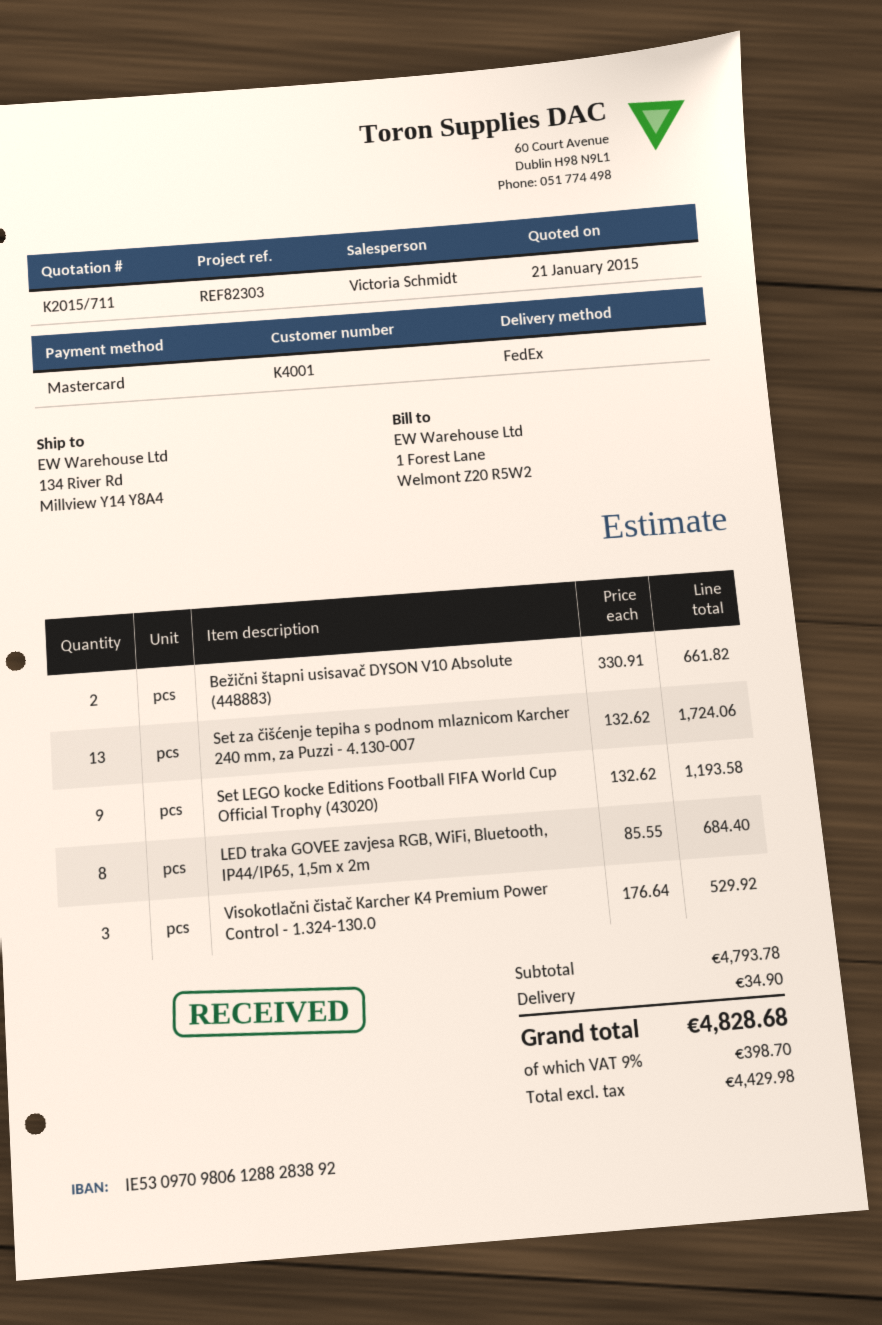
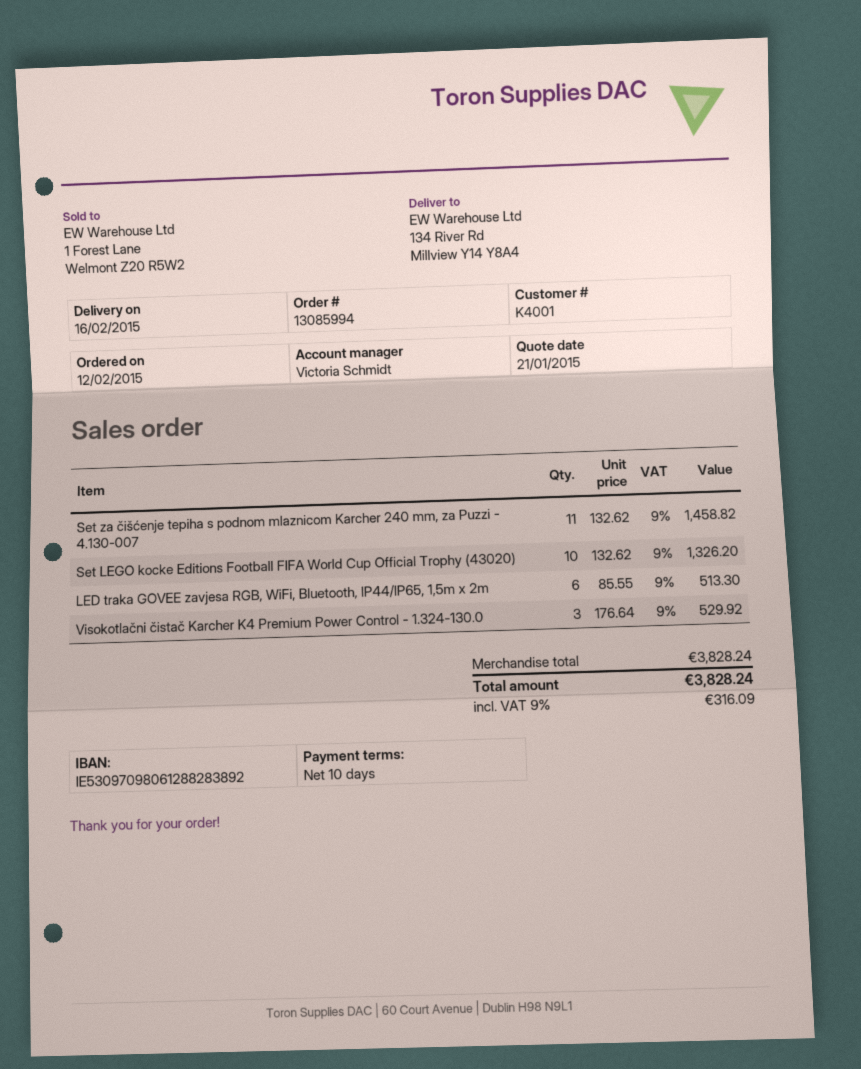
Bežični štapni usisavač DYSON V10 Absolute (448883): 2 x 330.91 = 661.82 -> none
Set za čišćenje tepiha s podnom mlaznicom Karcher 240 mm, za Puzzi - 4.130-007: 13 x 132.62 = 1724.06 -> 11 x 132.62 = 1458.82
Set LEGO kocke Editions Football FIFA World Cup Official Trophy (43020): 9 x 132.62 = 1193.58 -> 10 x 132.62 = 1326.20
LED traka GOVEE zavjesa RGB, WiFi, Bluetooth, IP44/IP65, 1,5m x 2m: 8 x 85.55 = 684.40 -> 6 x 85.55 = 513.30
subtotal: 4793.78 -> 3828.24
shipping: 34.90 -> none
tax: 9% = 398.70 -> 9% = 316.09
total: 4828.68 -> 3828.24

